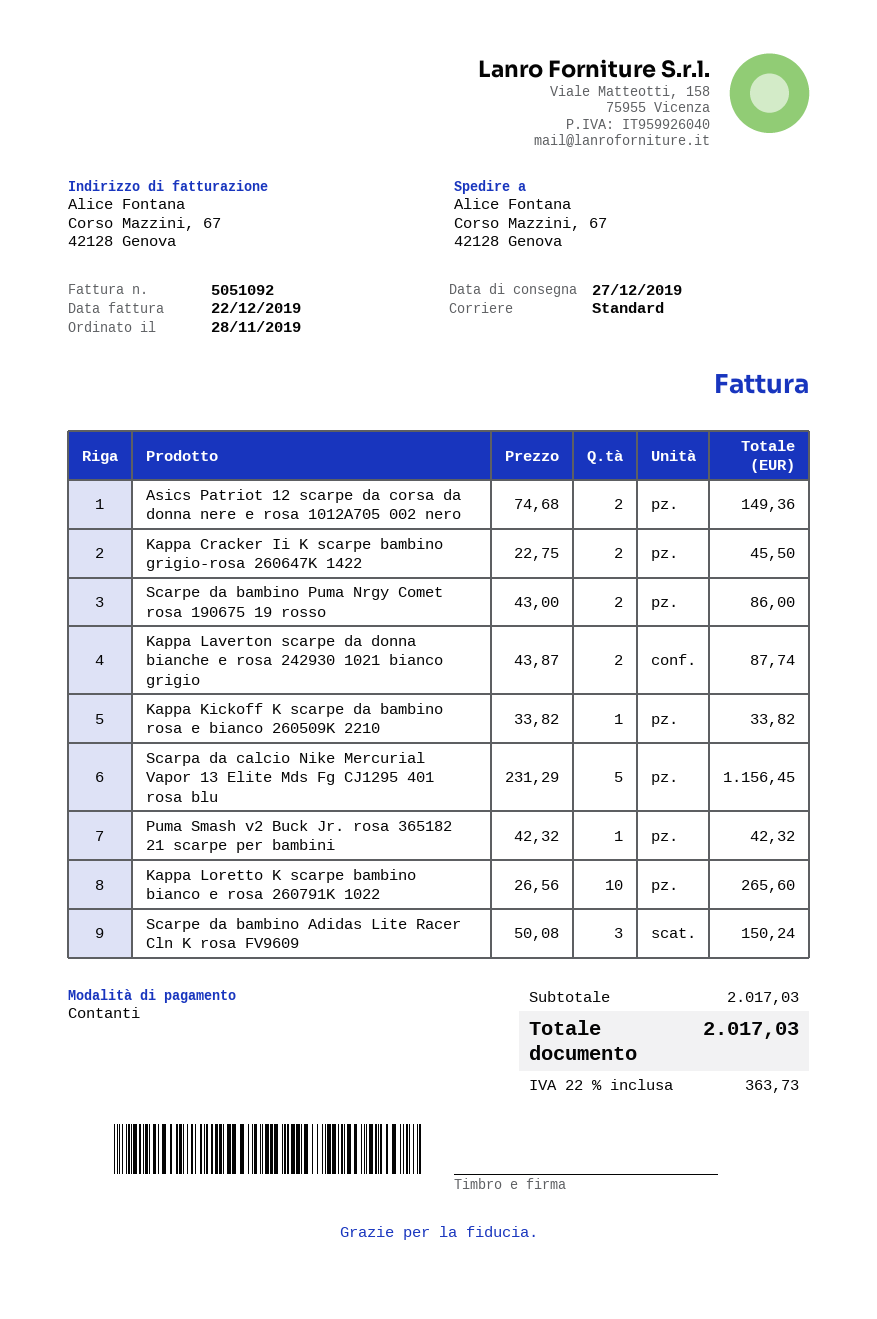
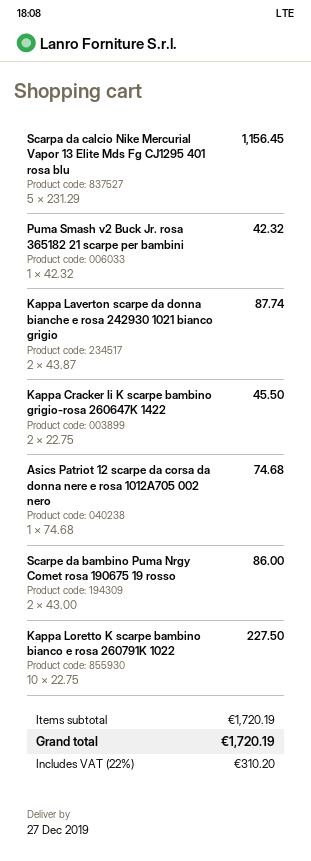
Asics Patriot 12 scarpe da corsa da donna nere e rosa 1012A705 002 nero: 2 x 74.68 = 149.36 -> 1 x 74.68 = 74.68
Kappa Kickoff K scarpe da bambino rosa e bianco 260509K 2210: 1 x 33.82 = 33.82 -> none
Kappa Loretto K scarpe bambino bianco e rosa 260791K 1022: 10 x 26.56 = 265.60 -> 10 x 22.75 = 227.50
Scarpe da bambino Adidas Lite Racer Cln K rosa FV9609: 3 x 50.08 = 150.24 -> none
subtotal: 2017.03 -> 1720.19
tax: 22% = 363.73 -> 22% = 310.20
total: 2017.03 -> 1720.19

